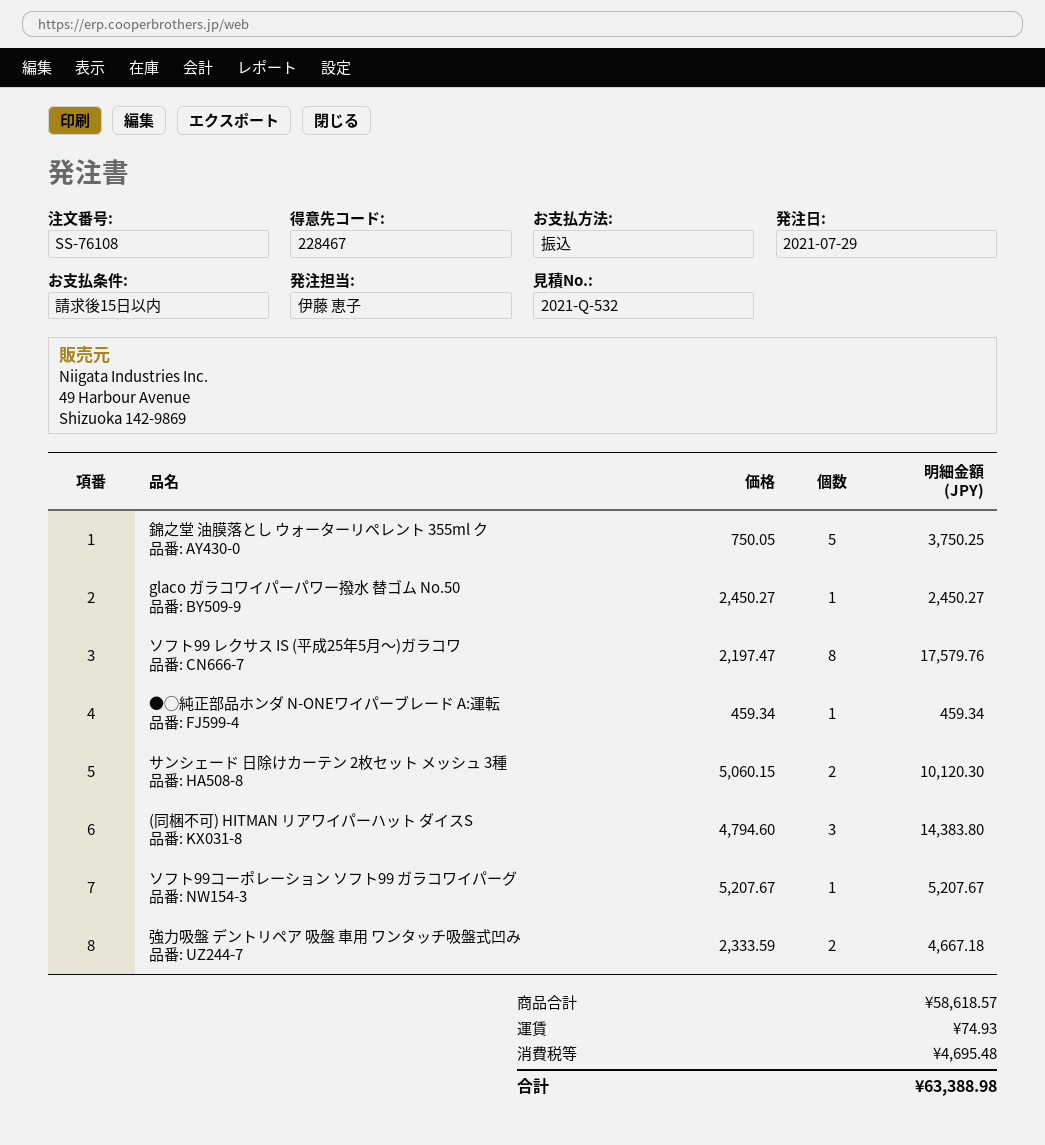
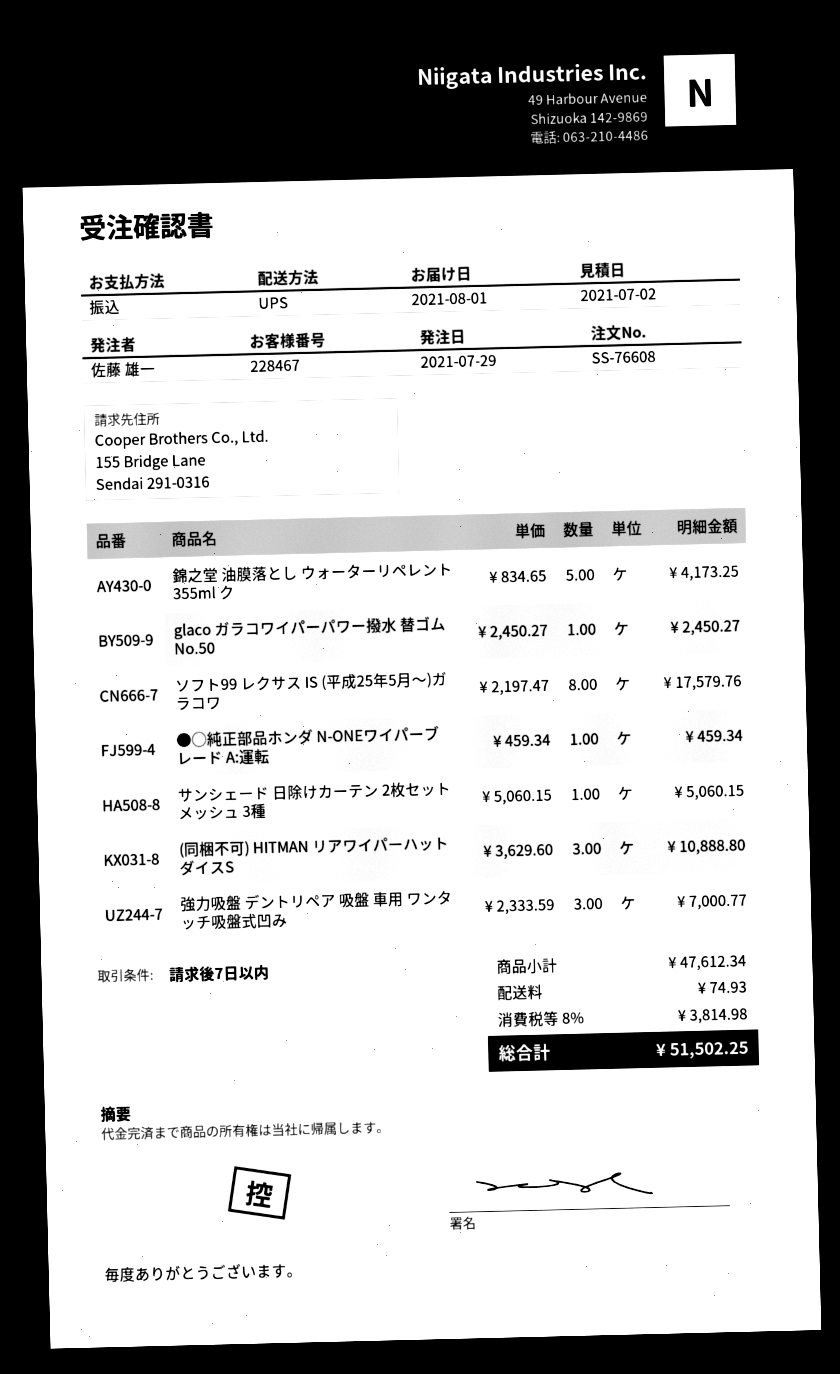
order number: SS-76108 -> SS-76608
payment terms: 15 days -> 7 days
ordered by: 伊藤 恵子 -> 佐藤 雄一
錦之堂 油膜落とし ウォーターリペレント 355ml ク: 5 x 750.05 = 3750.25 -> 5 x 834.65 = 4173.25
サンシェード 日除けカーテン 2枚セット メッシュ 3種: 2 x 5060.15 = 10120.30 -> 1 x 5060.15 = 5060.15
(同梱不可) HITMAN リアワイパーハット ダイスS: 3 x 4794.60 = 14383.80 -> 3 x 3629.60 = 10888.80
ソフト99コーポレーション ソフト99 ガラコワイパーグ: 1 x 5207.67 = 5207.67 -> none
強力吸盤 デントリペア 吸盤 車用 ワンタッチ吸盤式凹み: 2 x 2333.59 = 4667.18 -> 3 x 2333.59 = 7000.77
subtotal: 58618.57 -> 47612.34
tax: 4695.48 -> 3814.98
total: 63388.98 -> 51502.25

